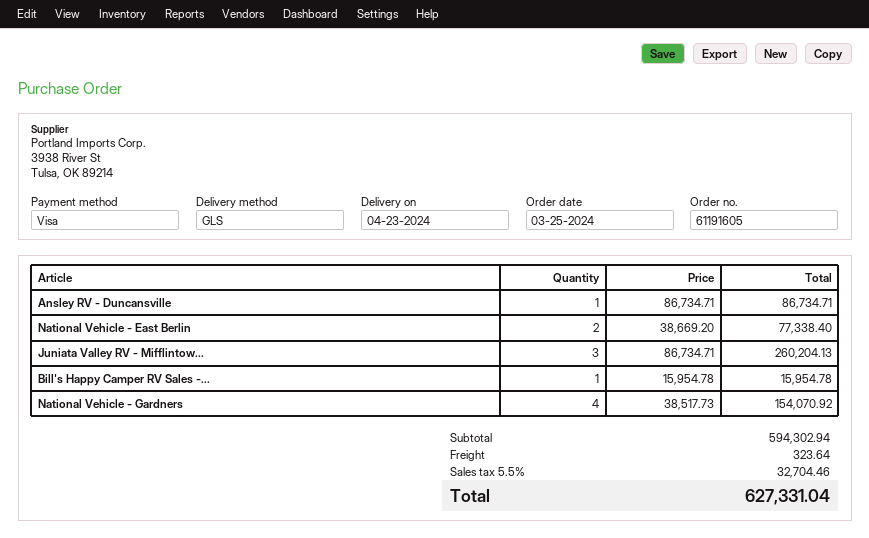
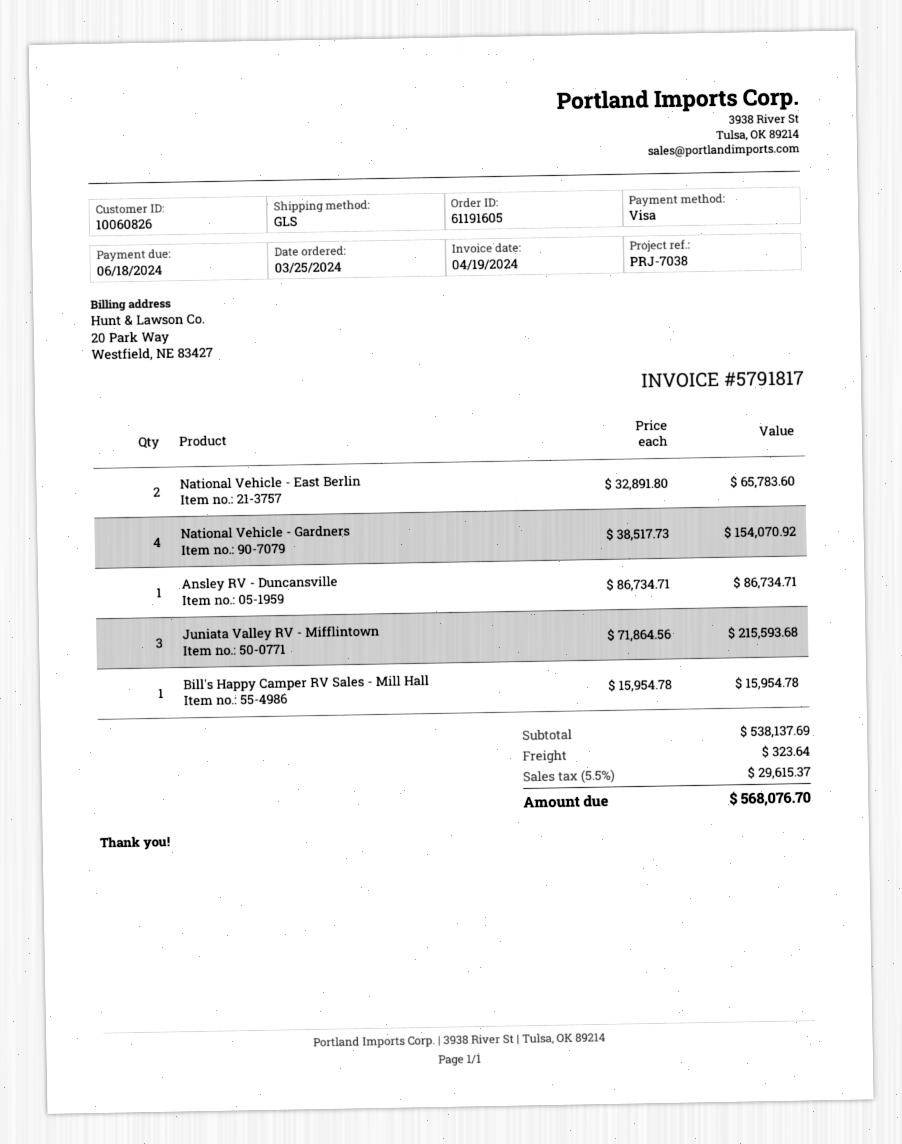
National Vehicle - East Berlin: 2 x 38669.20 = 77338.40 -> 2 x 32891.80 = 65783.60
Juniata Valley RV - Mifflintow...: 3 x 86734.71 = 260204.13 -> 3 x 71864.56 = 215593.68
subtotal: 594302.94 -> 538137.69
tax: 5.5% = 32704.46 -> 5.5% = 29615.37
total: 627331.04 -> 568076.70

